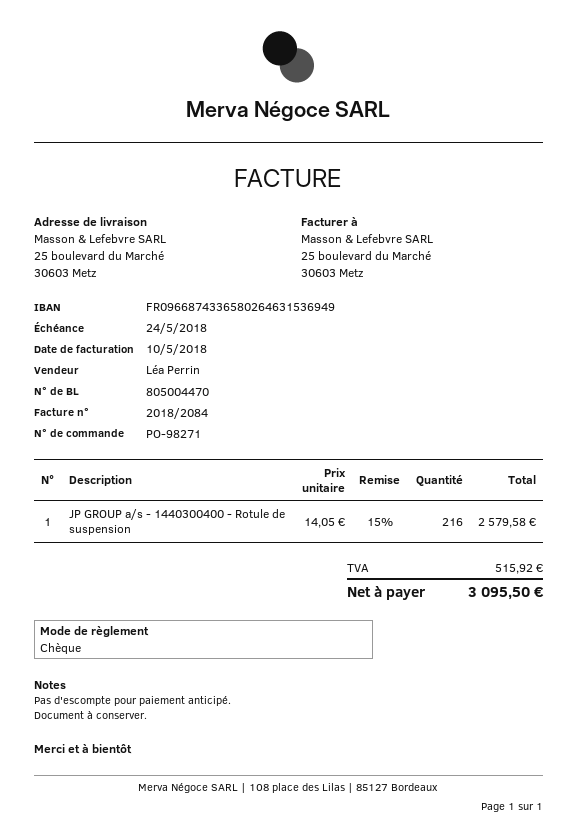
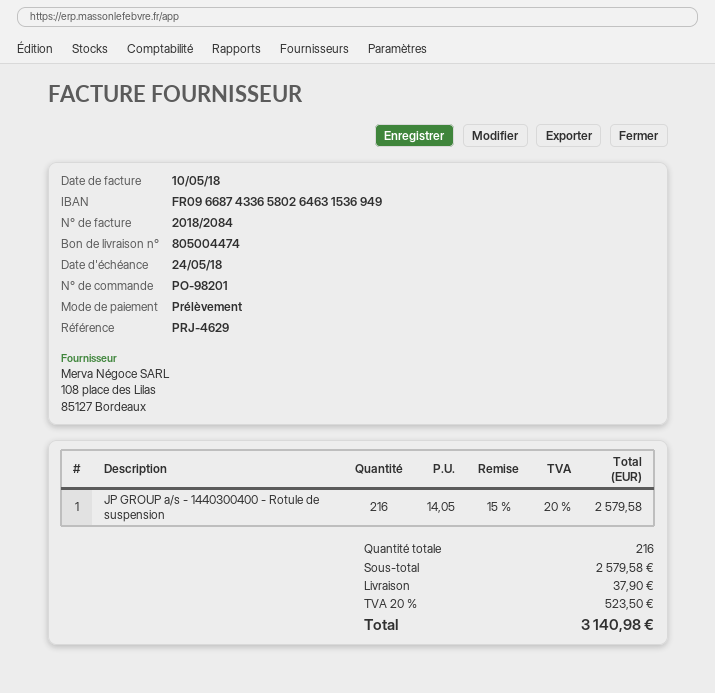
order number: PO-98271 -> PO-98201
delivery note number: 805004470 -> 805004474
payment method: cheque -> direct debit
shipping: none -> 37.90
tax: 515.92 -> 523.50
total: 3095.50 -> 3140.98

